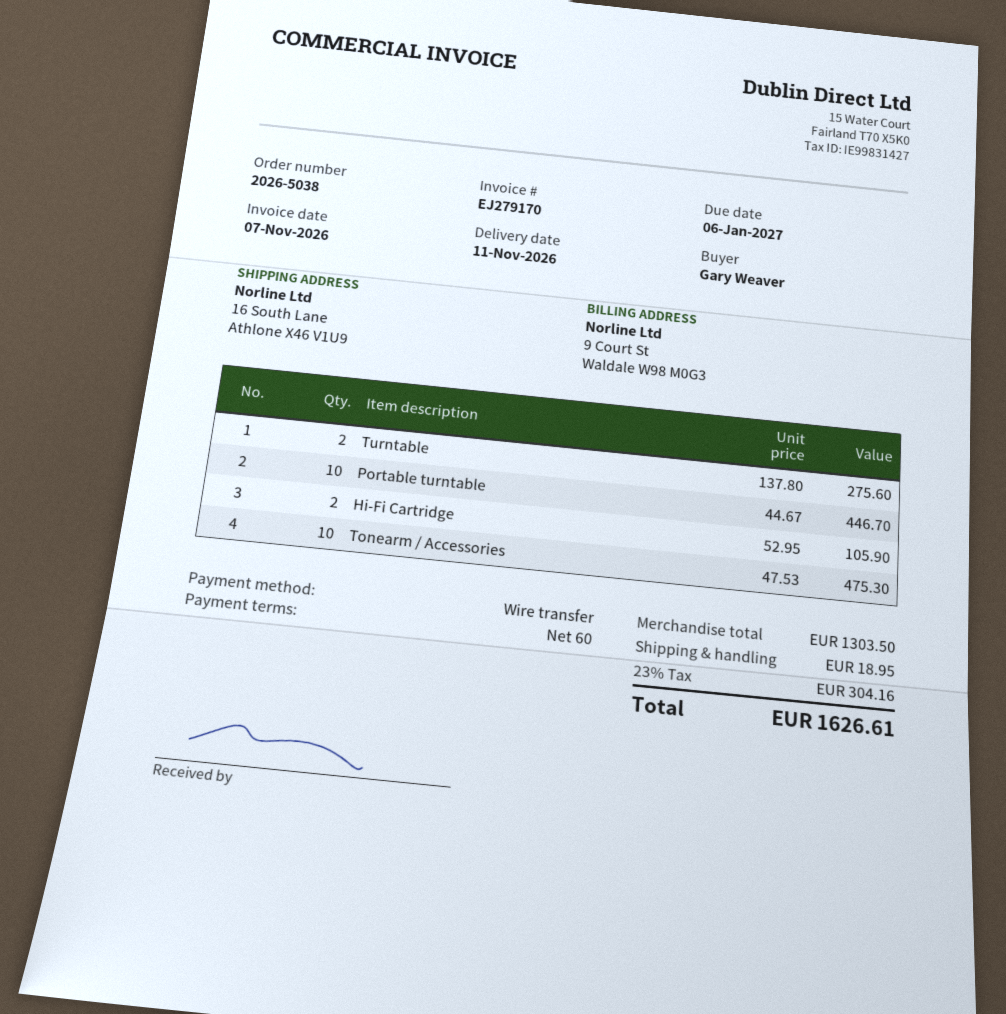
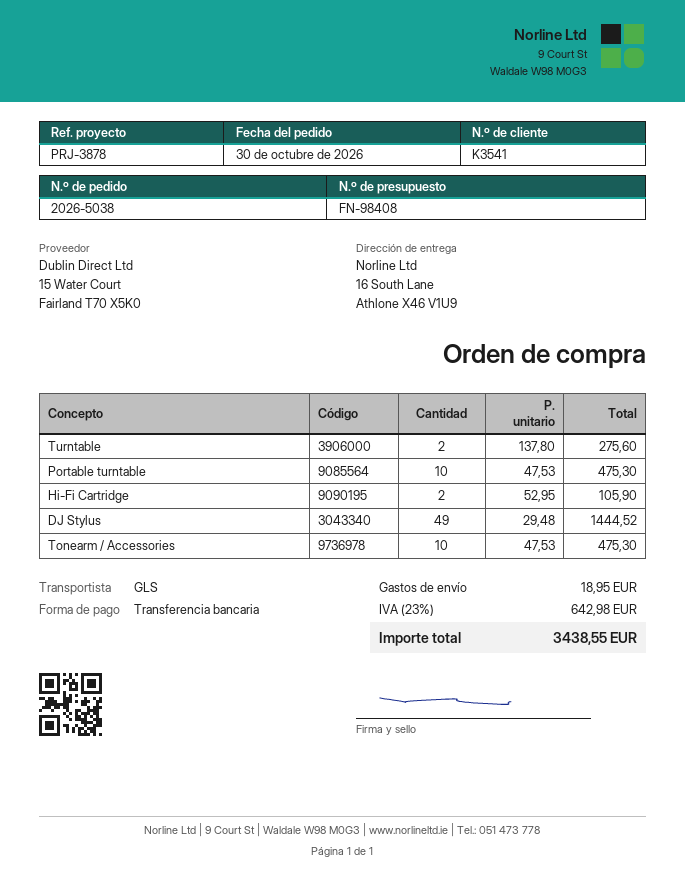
Portable turntable: 10 x 44.67 = 446.70 -> 10 x 47.53 = 475.30
DJ Stylus: none -> 49 x 29.48 = 1444.52
tax: 23% = 304.16 -> 23% = 642.98
total: 1626.61 -> 3438.55

